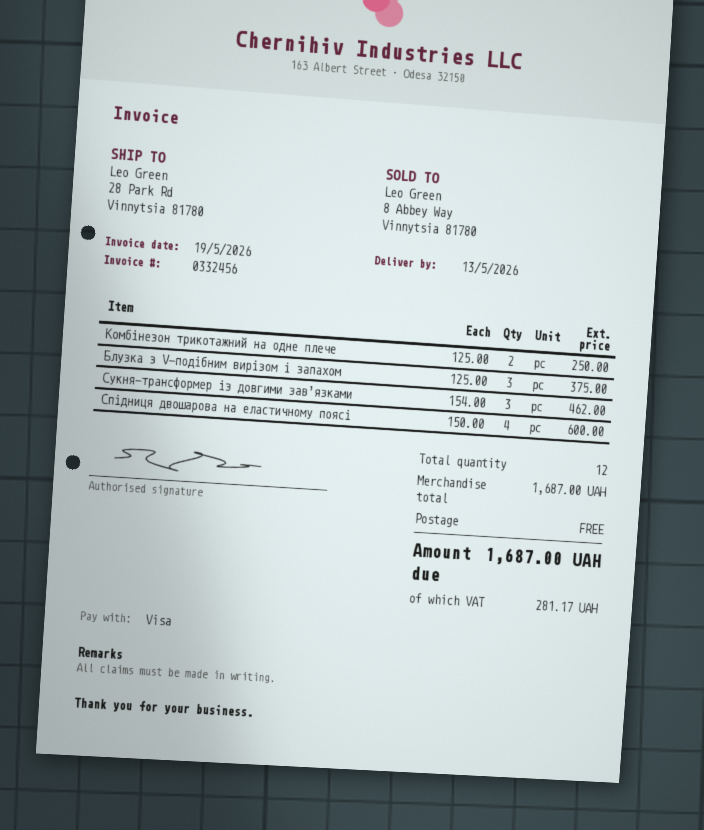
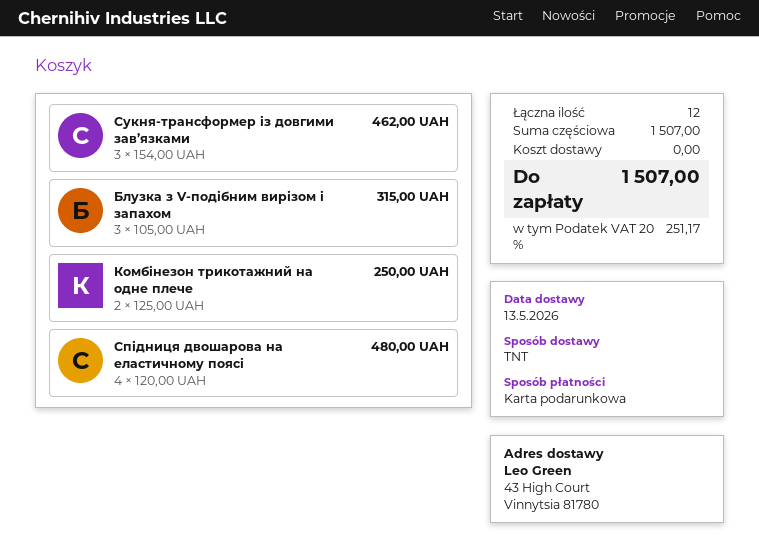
payment method: Visa -> gift card
ship to: 28 Park Rd, Vinnytsia 81780 -> 43 High Court, Vinnytsia 81780
Блузка з V-подібним вирізом і запахом: 3 x 125.00 = 375.00 -> 3 x 105.00 = 315.00
Спідниця двошарова на еластичному поясі: 4 x 150.00 = 600.00 -> 4 x 120.00 = 480.00
subtotal: 1687.00 -> 1507.00
tax: 281.17 -> 251.17
total: 1687.00 -> 1507.00

